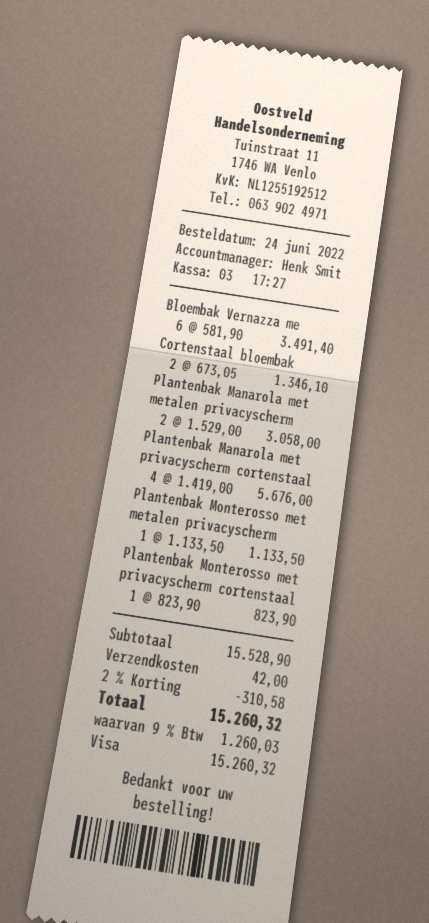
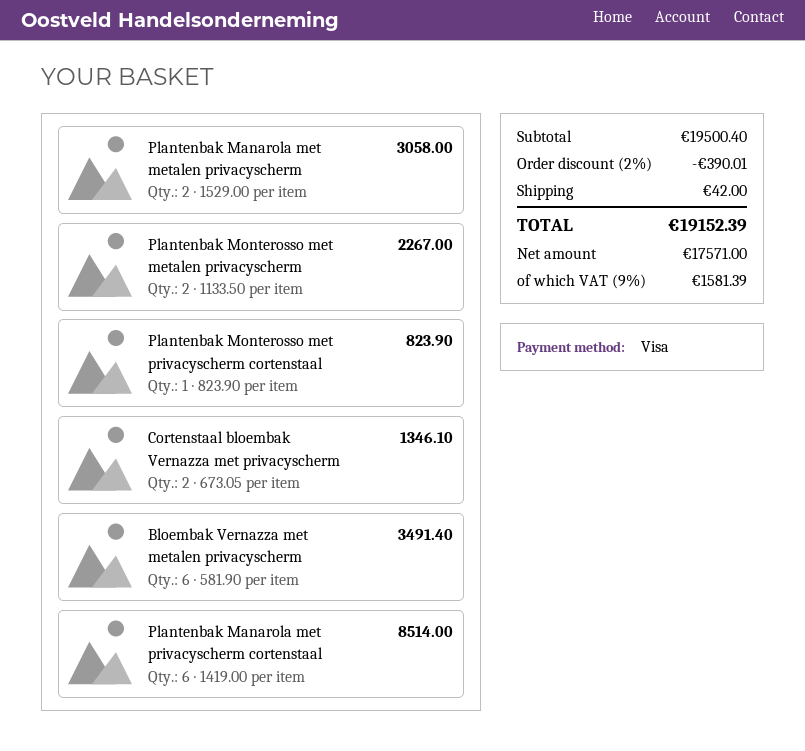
Plantenbak Manarola met privacyscherm cortenstaal: 4 x 1419.00 = 5676.00 -> 6 x 1419.00 = 8514.00
Plantenbak Monterosso met metalen privacyscherm: 1 x 1133.50 = 1133.50 -> 2 x 1133.50 = 2267.00
subtotal: 15528.90 -> 19500.40
discount: 2% = 310.58 -> 2% = 390.01
tax: 9% = 1260.03 -> 9% = 1581.39
total: 15260.32 -> 19152.39

